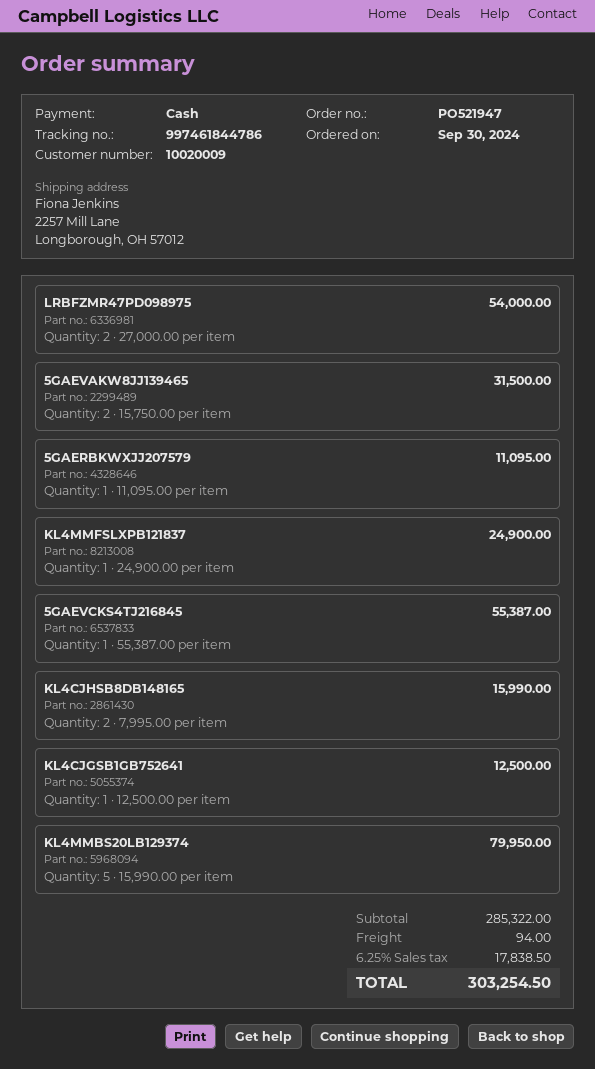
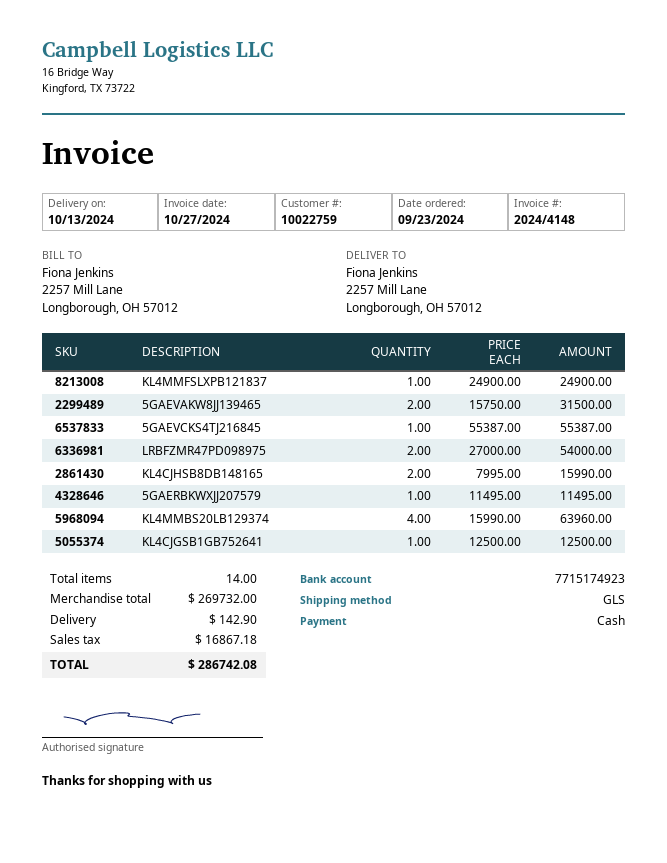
order date: 2024-09-30 -> 2024-09-23
customer number: 10020009 -> 10022759
5GAERBKWXJJ207579: 1 x 11095.00 = 11095.00 -> 1 x 11495.00 = 11495.00
KL4MMBS20LB129374: 5 x 15990.00 = 79950.00 -> 4 x 15990.00 = 63960.00
subtotal: 285322.00 -> 269732.00
shipping: 94.00 -> 142.90
tax: 17838.50 -> 16867.18
total: 303254.50 -> 286742.08

